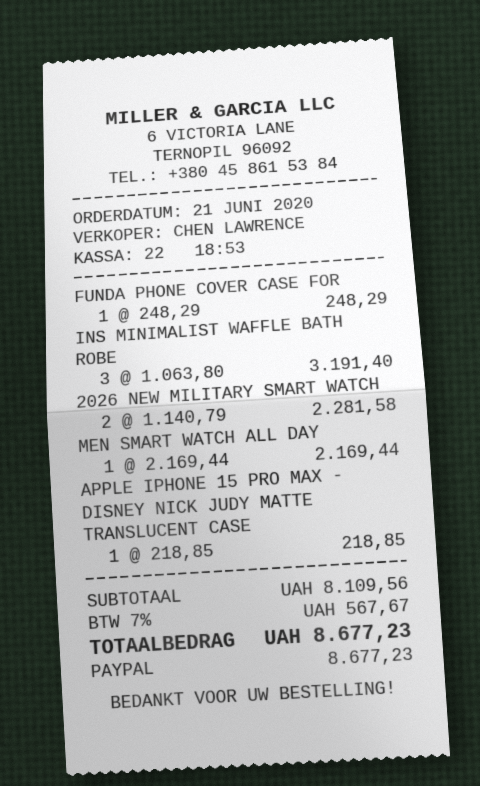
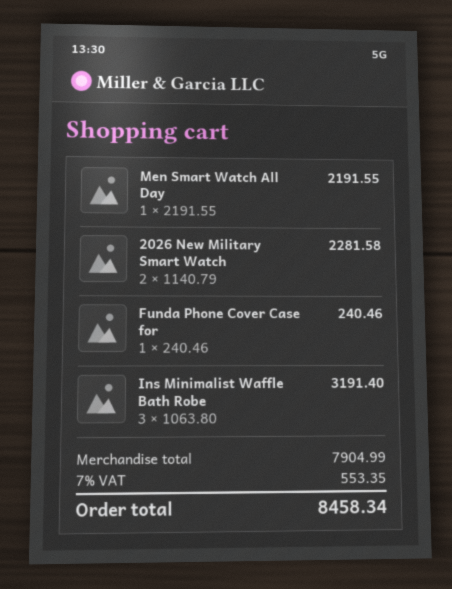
FUNDA PHONE COVER CASE FOR: 1 x 248.29 = 248.29 -> 1 x 240.46 = 240.46
MEN SMART WATCH ALL DAY: 1 x 2169.44 = 2169.44 -> 1 x 2191.55 = 2191.55
APPLE IPHONE 15 PRO MAX - DISNEY NICK JUDY MATTE TRANSLUCENT CASE: 1 x 218.85 = 218.85 -> none
subtotal: 8109.56 -> 7904.99
tax: 7% = 567.67 -> 7% = 553.35
total: 8677.23 -> 8458.34

